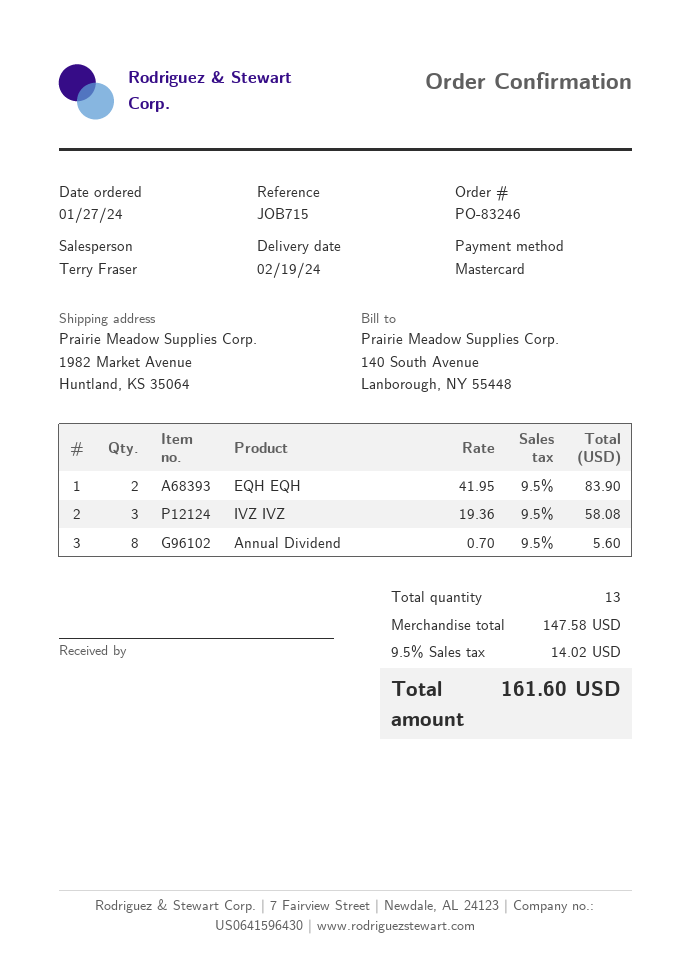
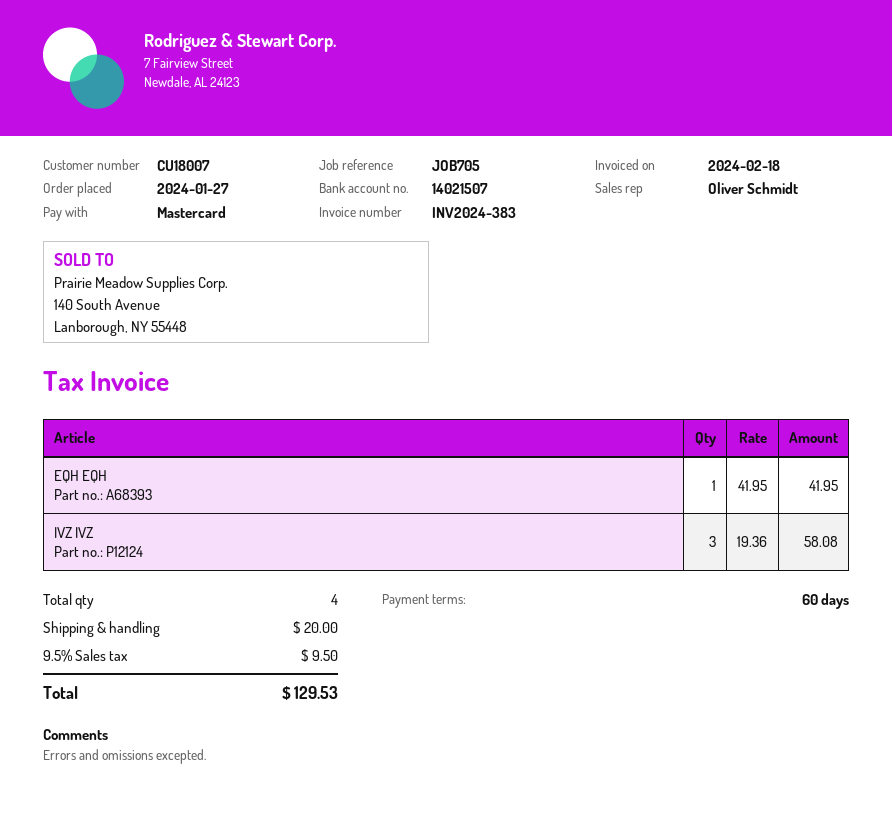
reference: JOB715 -> JOB705
sales rep: Terry Fraser -> Oliver Schmidt
EQH EQH: 2 x 41.95 = 83.90 -> 1 x 41.95 = 41.95
Annual Dividend: 8 x 0.70 = 5.60 -> none
total quantity: 13 -> 4
shipping: none -> 20.00
tax: 9.5% = 14.02 -> 9.5% = 9.50
total: 161.60 -> 129.53

